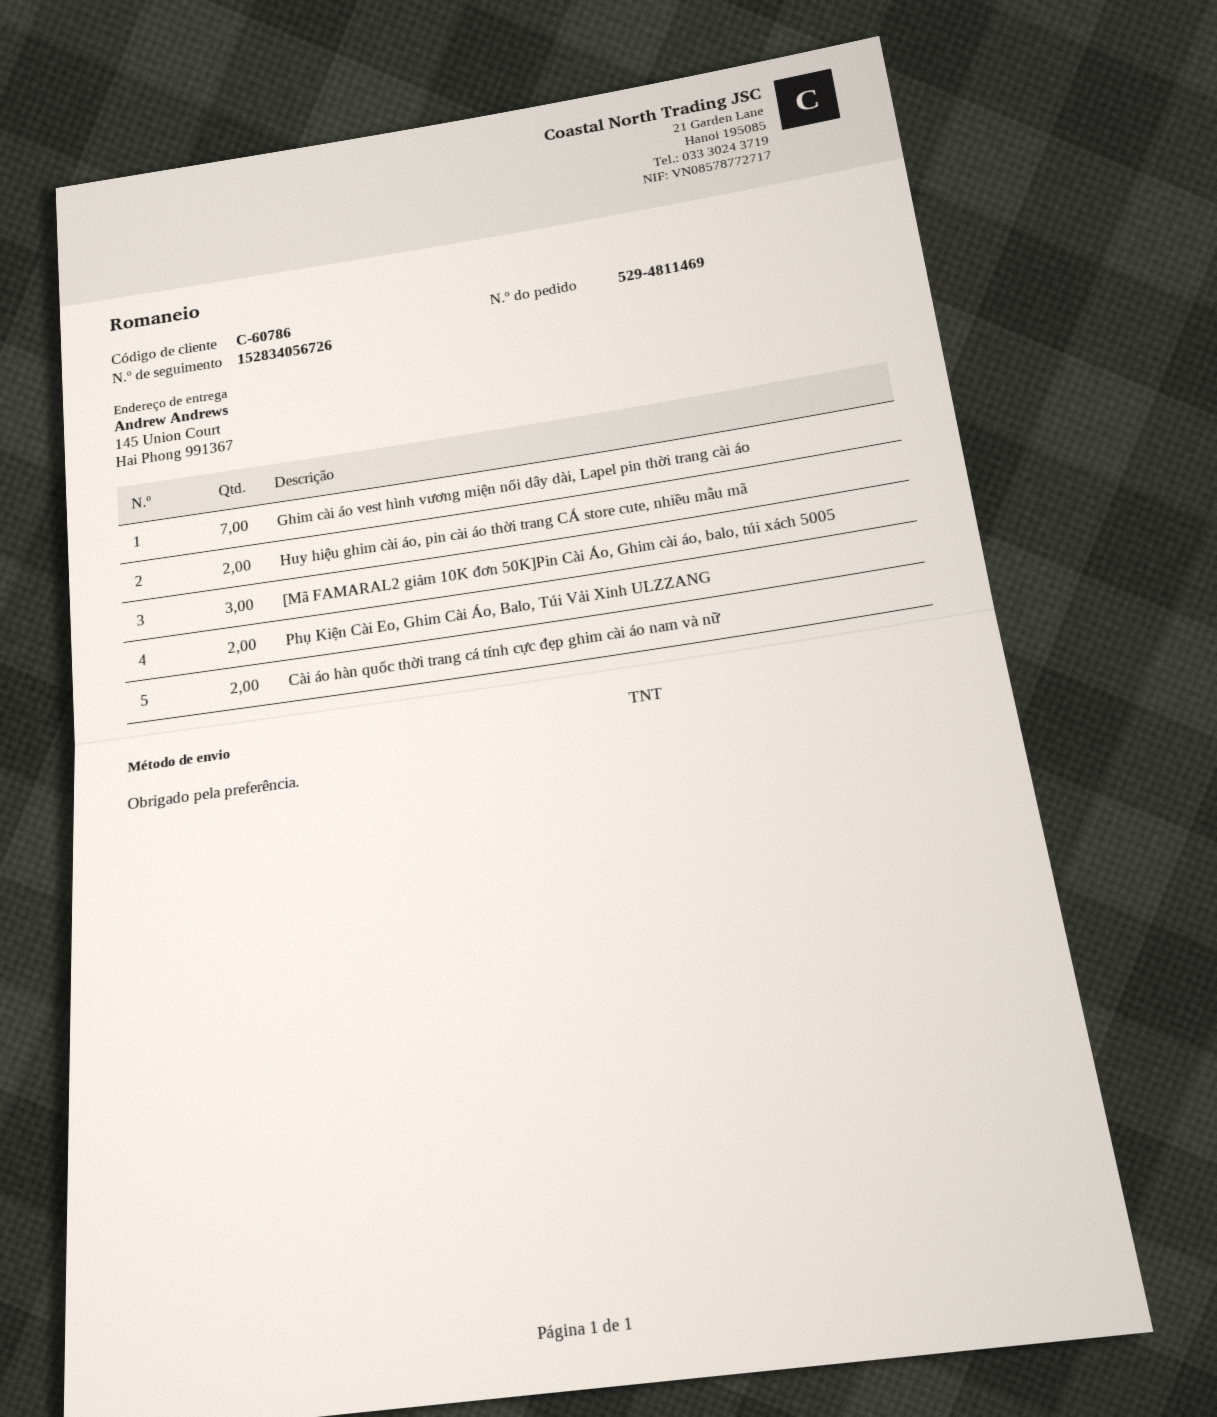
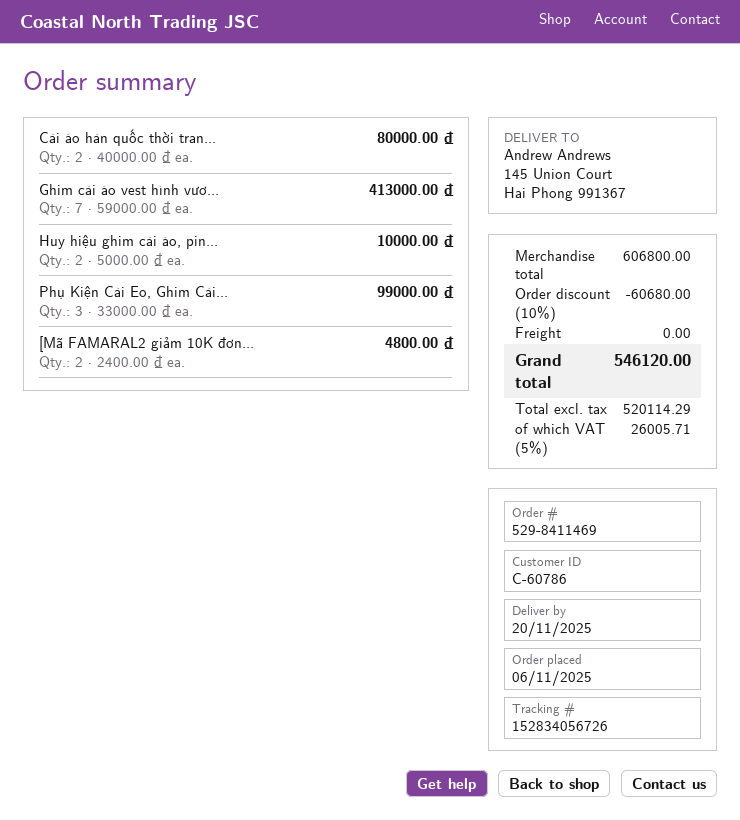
order number: 529-4811469 -> 529-8411469
[Mã FAMARAL2 giảm 10K đơn 50K]Pin Cài Áo, Ghim cài áo, balo, túi xách 5005: 3 -> 2
Phụ Kiện Cài Eo, Ghim Cài Áo, Balo, Túi Vải Xinh ULZZANG: 2 -> 3

